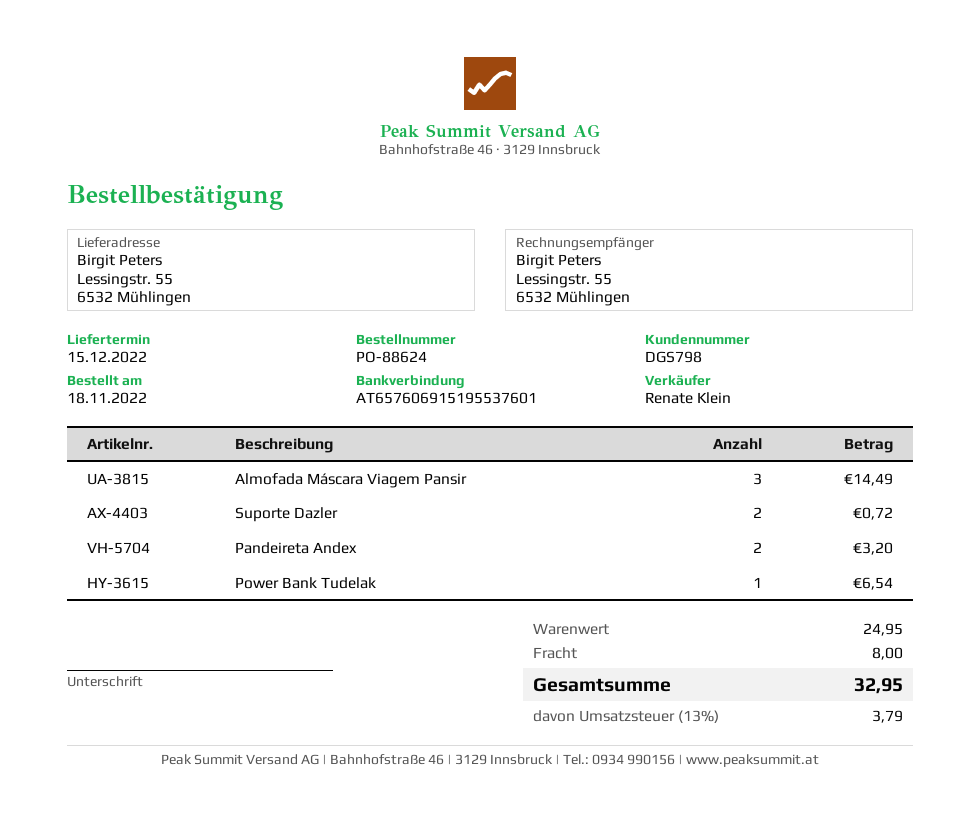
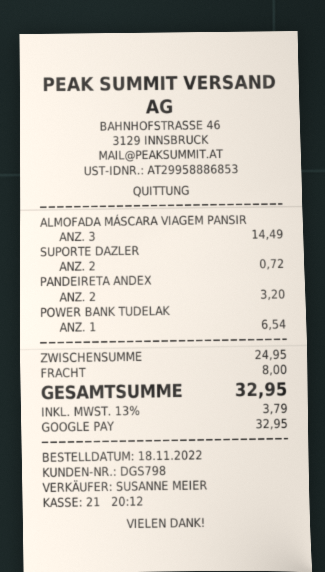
sales rep: Renate Klein -> SUSANNE MEIER

